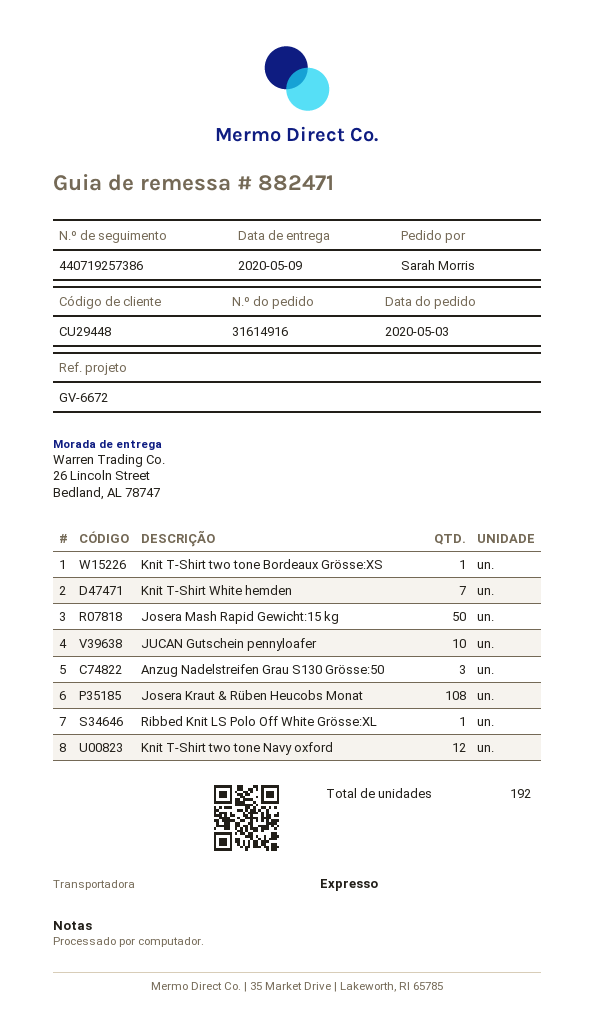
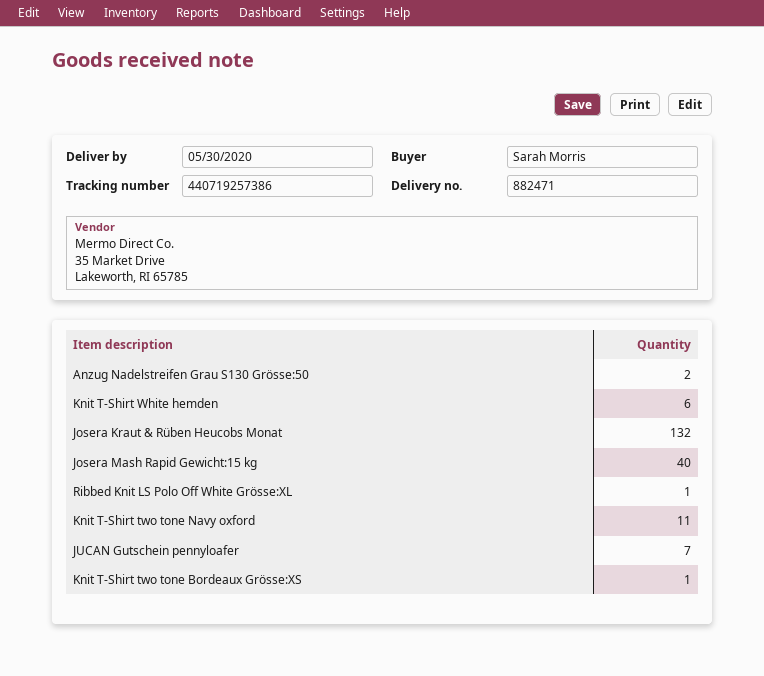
delivery date: 2020-05-09 -> 2020-05-30
Knit T-Shirt White hemden: 7 -> 6
Josera Mash Rapid Gewicht:15 kg: 50 -> 40
JUCAN Gutschein pennyloafer: 10 -> 7
Anzug Nadelstreifen Grau S130 Grösse:50: 3 -> 2
Josera Kraut & Rüben Heucobs Monat: 108 -> 132
Knit T-Shirt two tone Navy oxford: 12 -> 11

